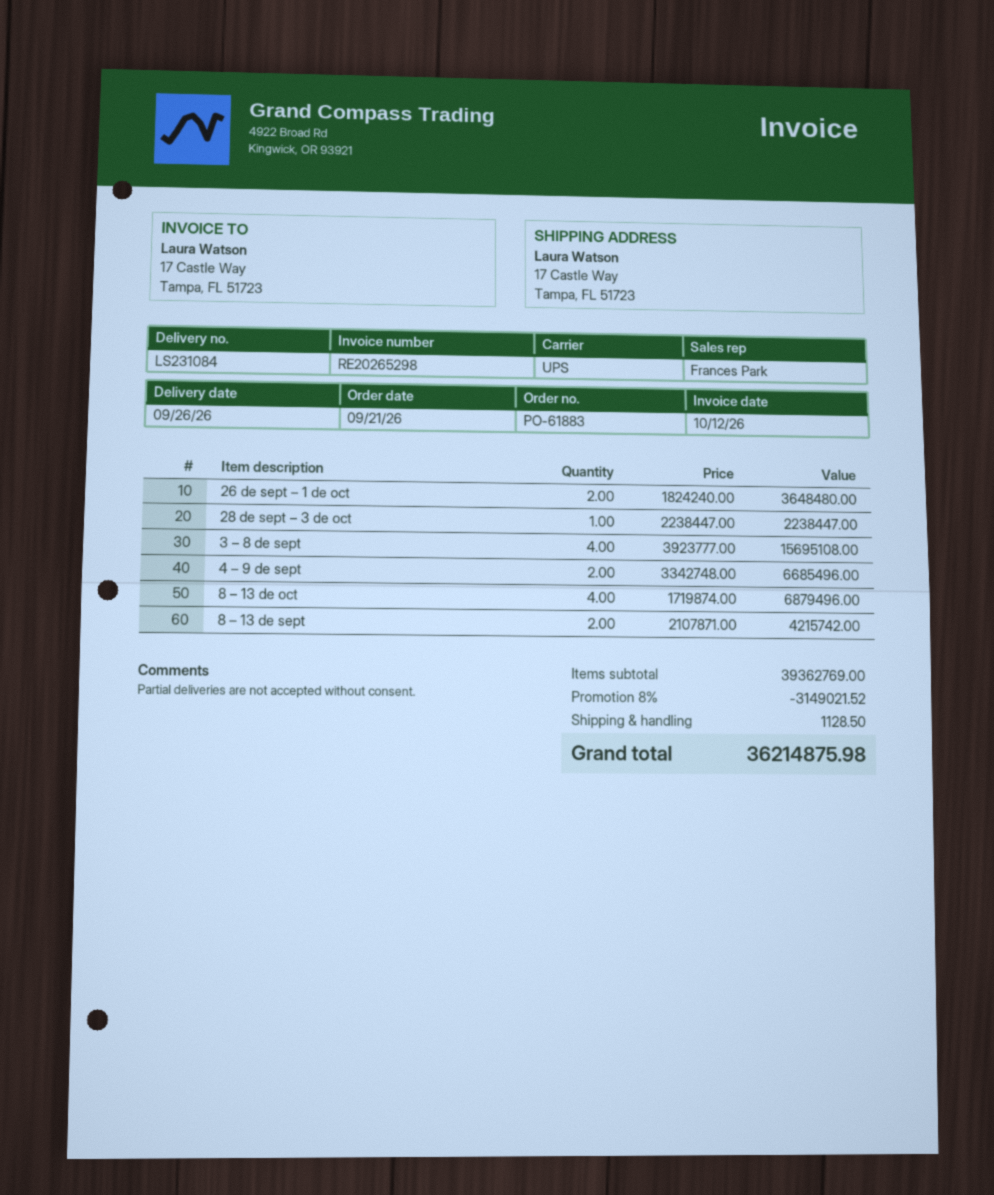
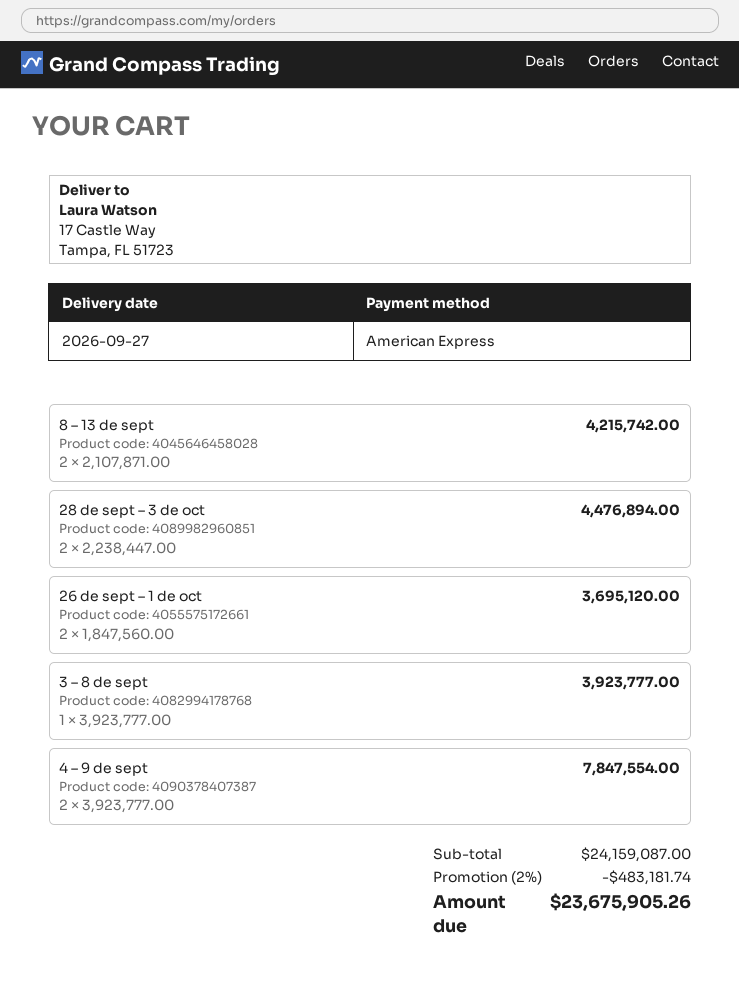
delivery date: 2026-09-26 -> 2026-09-27
26 de sept – 1 de oct: 2 x 1824240.00 = 3648480.00 -> 2 x 1847560.00 = 3695120.00
28 de sept – 3 de oct: 1 x 2238447.00 = 2238447.00 -> 2 x 2238447.00 = 4476894.00
3 – 8 de sept: 4 x 3923777.00 = 15695108.00 -> 1 x 3923777.00 = 3923777.00
4 – 9 de sept: 2 x 3342748.00 = 6685496.00 -> 2 x 3923777.00 = 7847554.00
8 – 13 de oct: 4 x 1719874.00 = 6879496.00 -> none
subtotal: 39362769.00 -> 24159087.00
discount: 8% = 3149021.52 -> 2% = 483181.74
shipping: 1128.50 -> none
total: 36214875.98 -> 23675905.26

